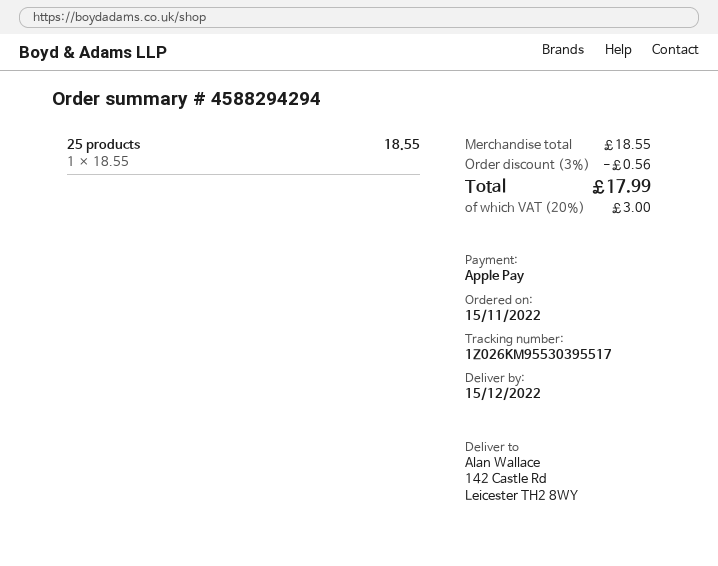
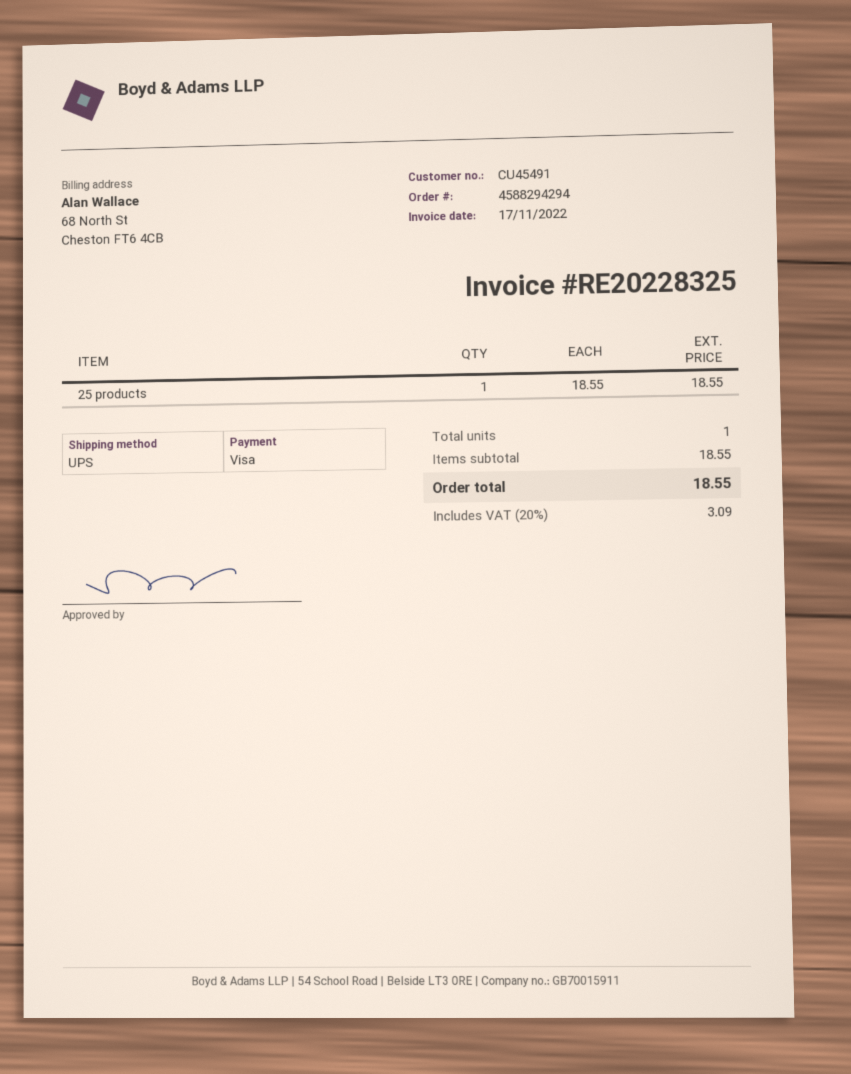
payment method: Apple Pay -> Visa
discount: 3% = 0.56 -> none
tax: 20% = 3.00 -> 20% = 3.09
total: 17.99 -> 18.55

